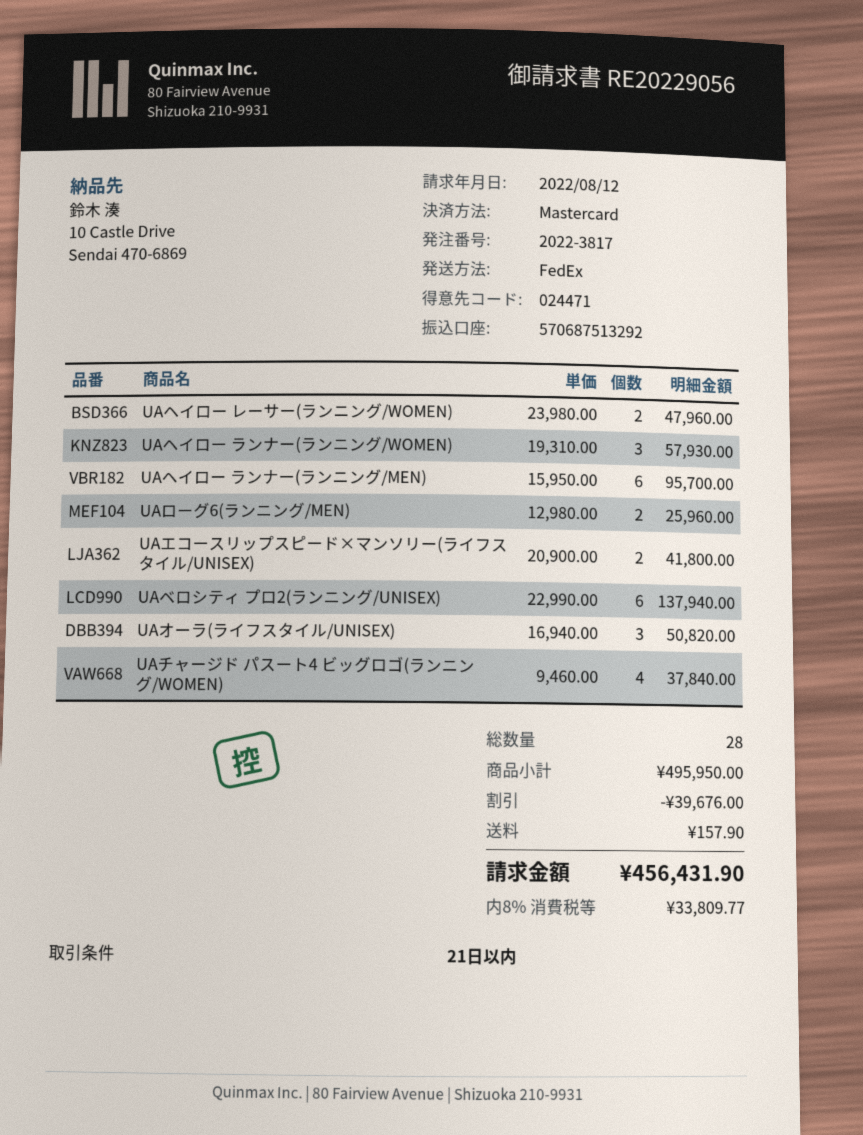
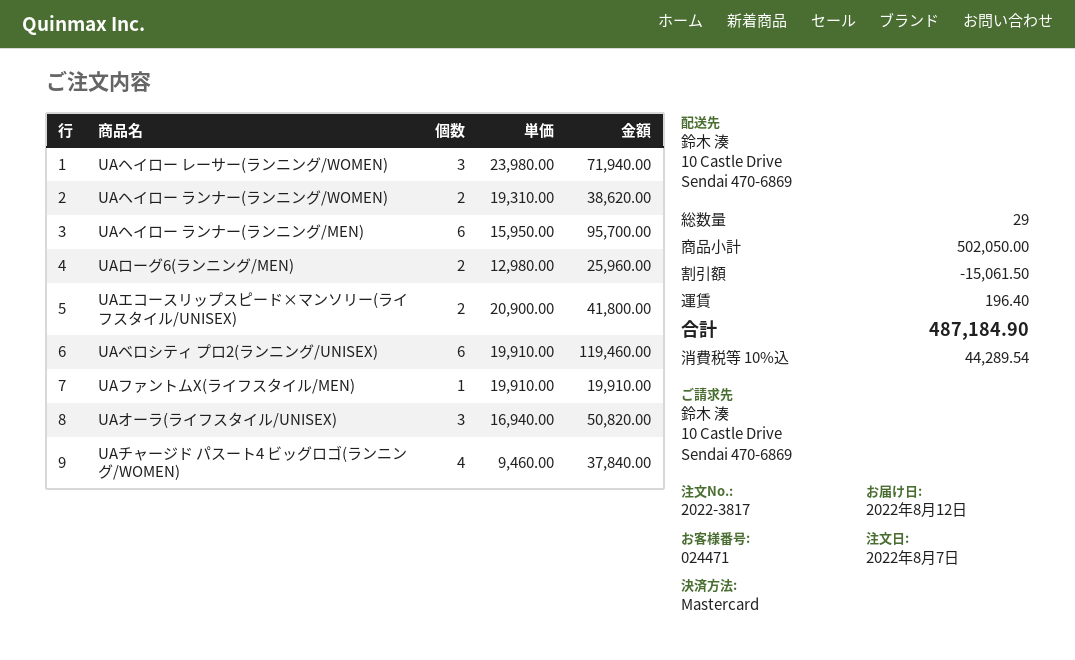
UAヘイロー レーサー(ランニング/WOMEN): 2 x 23980.00 = 47960.00 -> 3 x 23980.00 = 71940.00
UAヘイロー ランナー(ランニング/WOMEN): 3 x 19310.00 = 57930.00 -> 2 x 19310.00 = 38620.00
UAベロシティ プロ2(ランニング/UNISEX): 6 x 22990.00 = 137940.00 -> 6 x 19910.00 = 119460.00
UAファントムX(ライフスタイル/MEN): none -> 1 x 19910.00 = 19910.00
total quantity: 28 -> 29
subtotal: 495950.00 -> 502050.00
discount: 39676.00 -> 15061.50
shipping: 157.90 -> 196.40
tax: 8% = 33809.77 -> 10% = 44289.54
total: 456431.90 -> 487184.90

